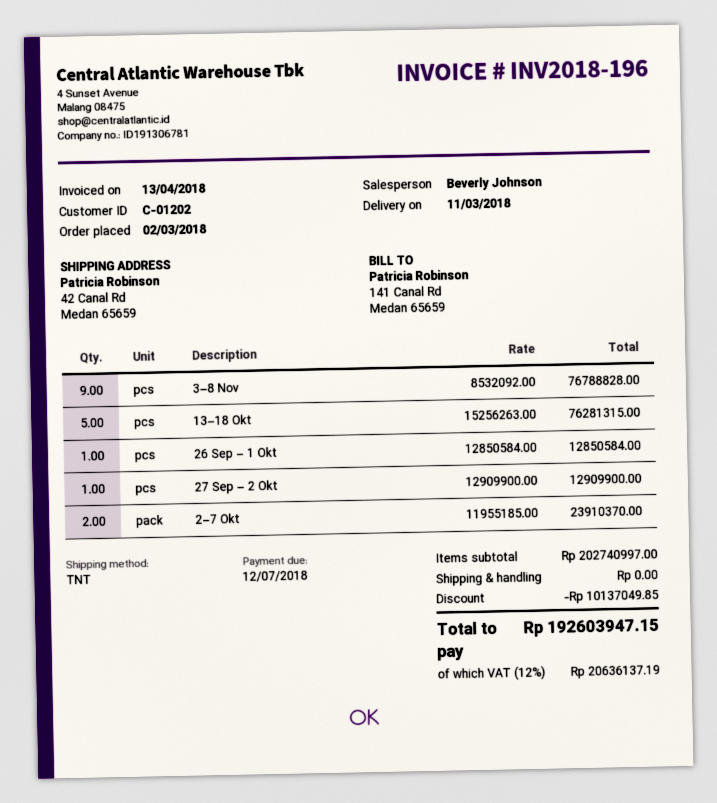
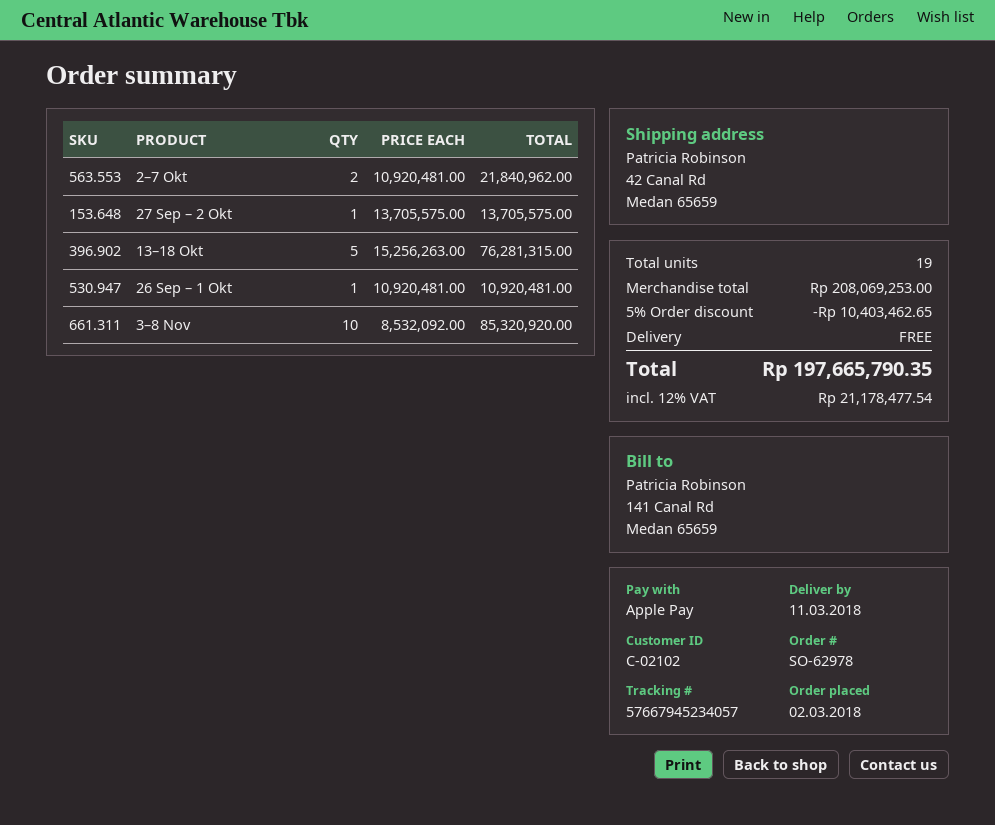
customer number: C-01202 -> C-02102
3–8 Nov: 9 x 8532092.00 = 76788828.00 -> 10 x 8532092.00 = 85320920.00
26 Sep – 1 Okt: 1 x 12850584.00 = 12850584.00 -> 1 x 10920481.00 = 10920481.00
27 Sep – 2 Okt: 1 x 12909900.00 = 12909900.00 -> 1 x 13705575.00 = 13705575.00
2–7 Okt: 2 x 11955185.00 = 23910370.00 -> 2 x 10920481.00 = 21840962.00
subtotal: 202740997.00 -> 208069253.00
discount: 10137049.85 -> 10403462.65
tax: 12% = 20636137.19 -> 12% = 21178477.54
total: 192603947.15 -> 197665790.35

